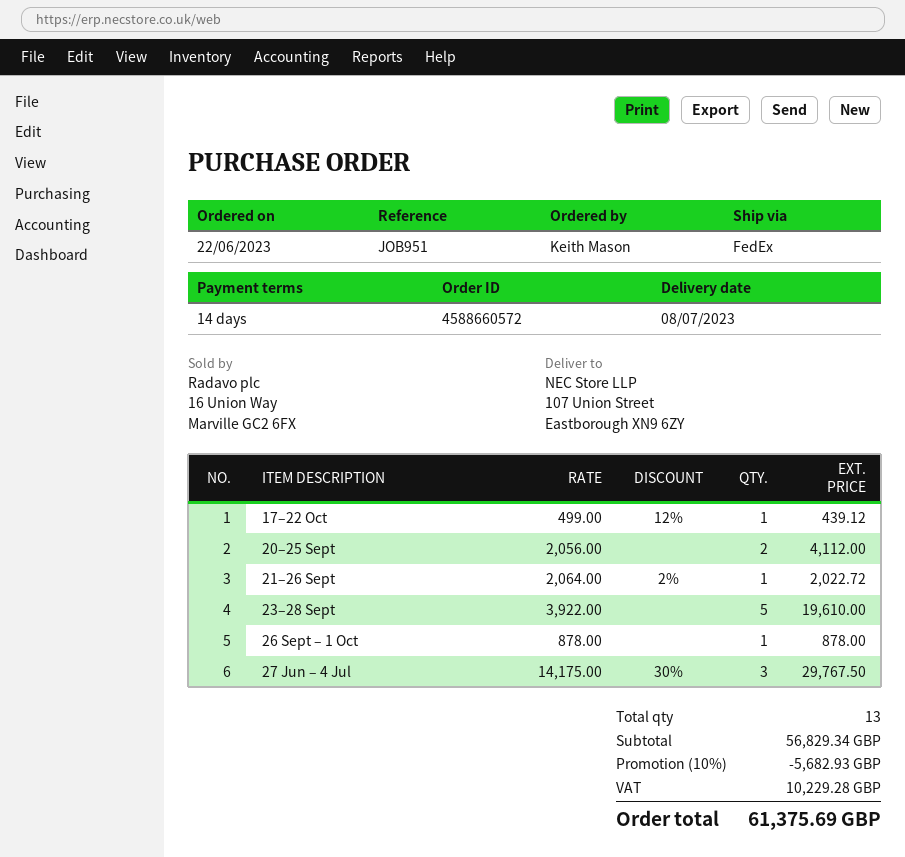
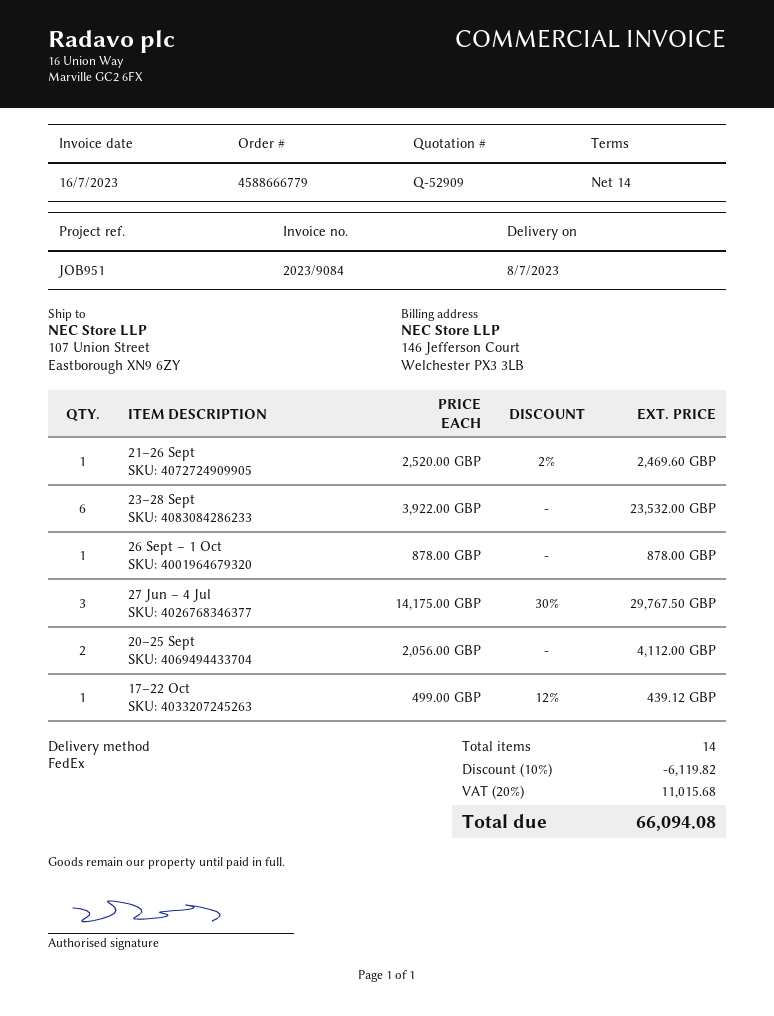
order number: 4588660572 -> 4588666779
21–26 Sept: 1 x 2064.00 - 2% = 2022.72 -> 1 x 2520.00 - 2% = 2469.60
23–28 Sept: 5 x 3922.00 = 19610.00 -> 6 x 3922.00 = 23532.00
total quantity: 13 -> 14
discount: 10% = 5682.93 -> 10% = 6119.82
tax: 10229.28 -> 11015.68
total: 61375.69 -> 66094.08

